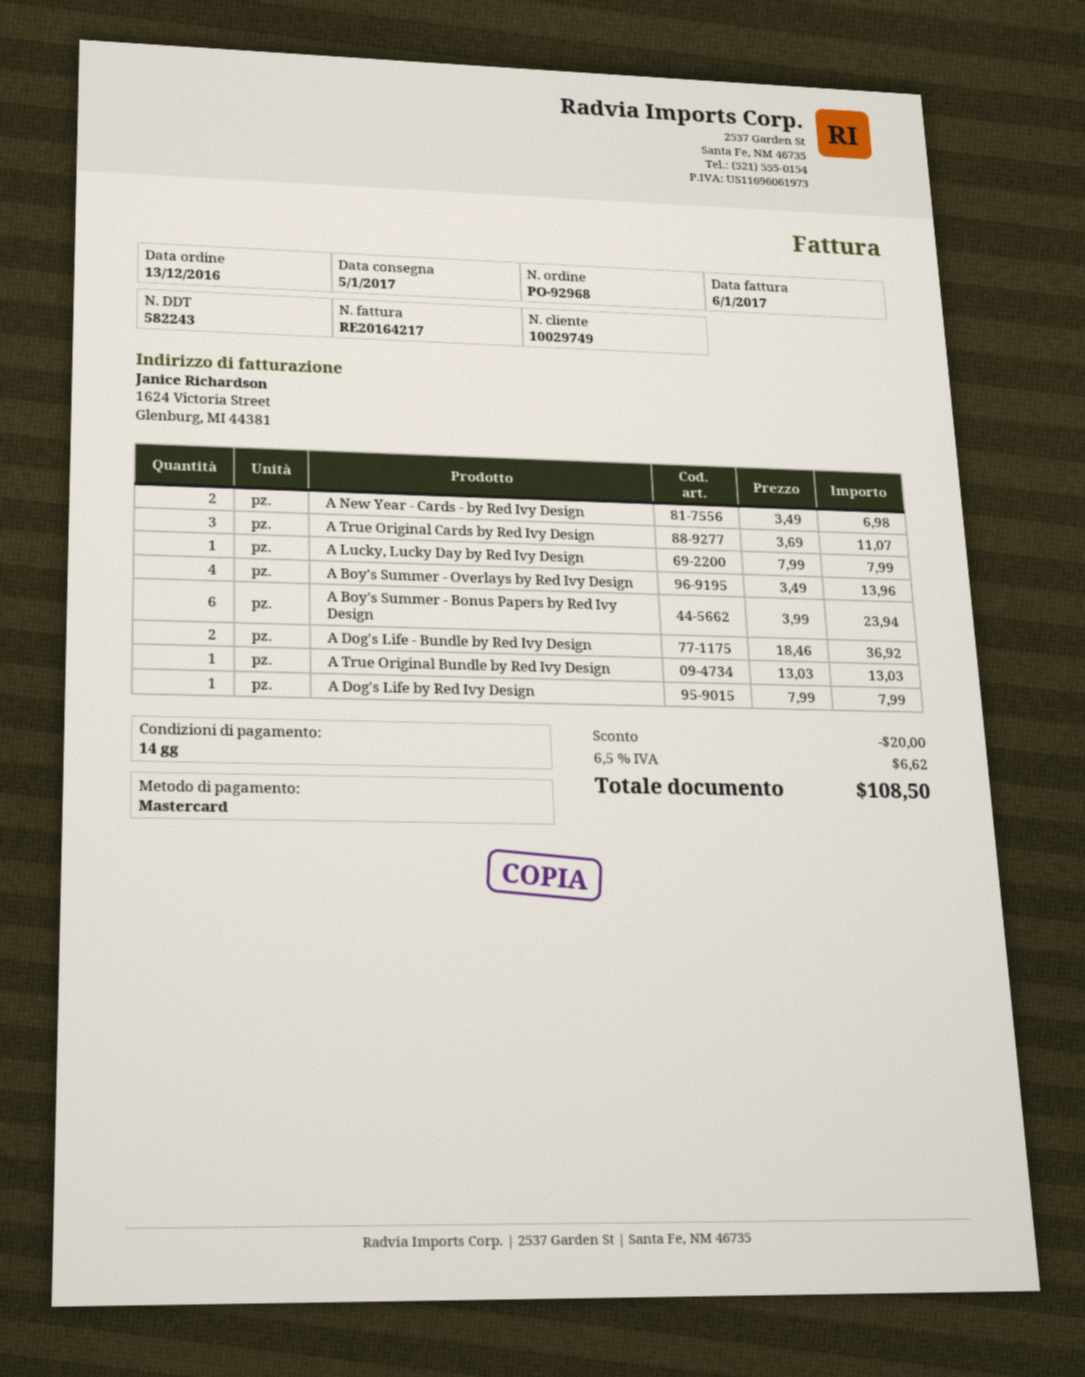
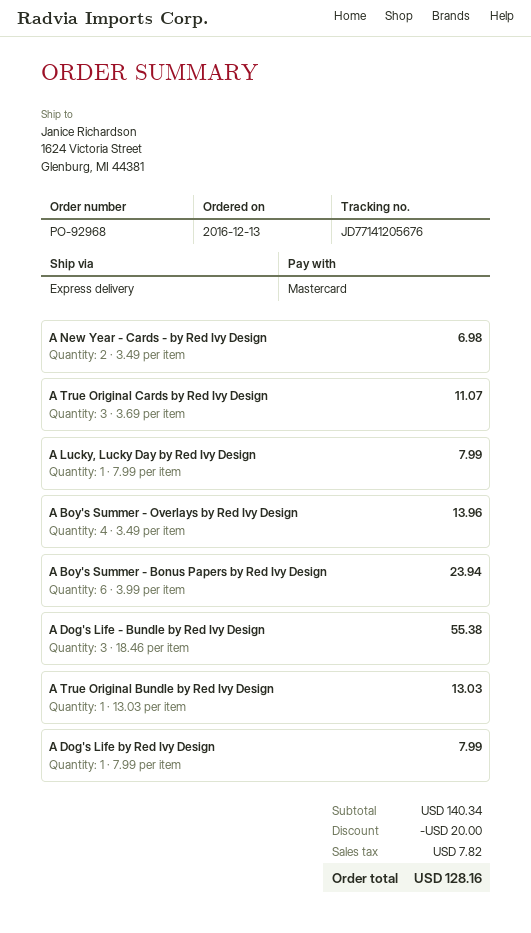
A Dog's Life - Bundle by Red Ivy Design: 2 x 18.46 = 36.92 -> 3 x 18.46 = 55.38
tax: 6.62 -> 7.82
total: 108.50 -> 128.16

